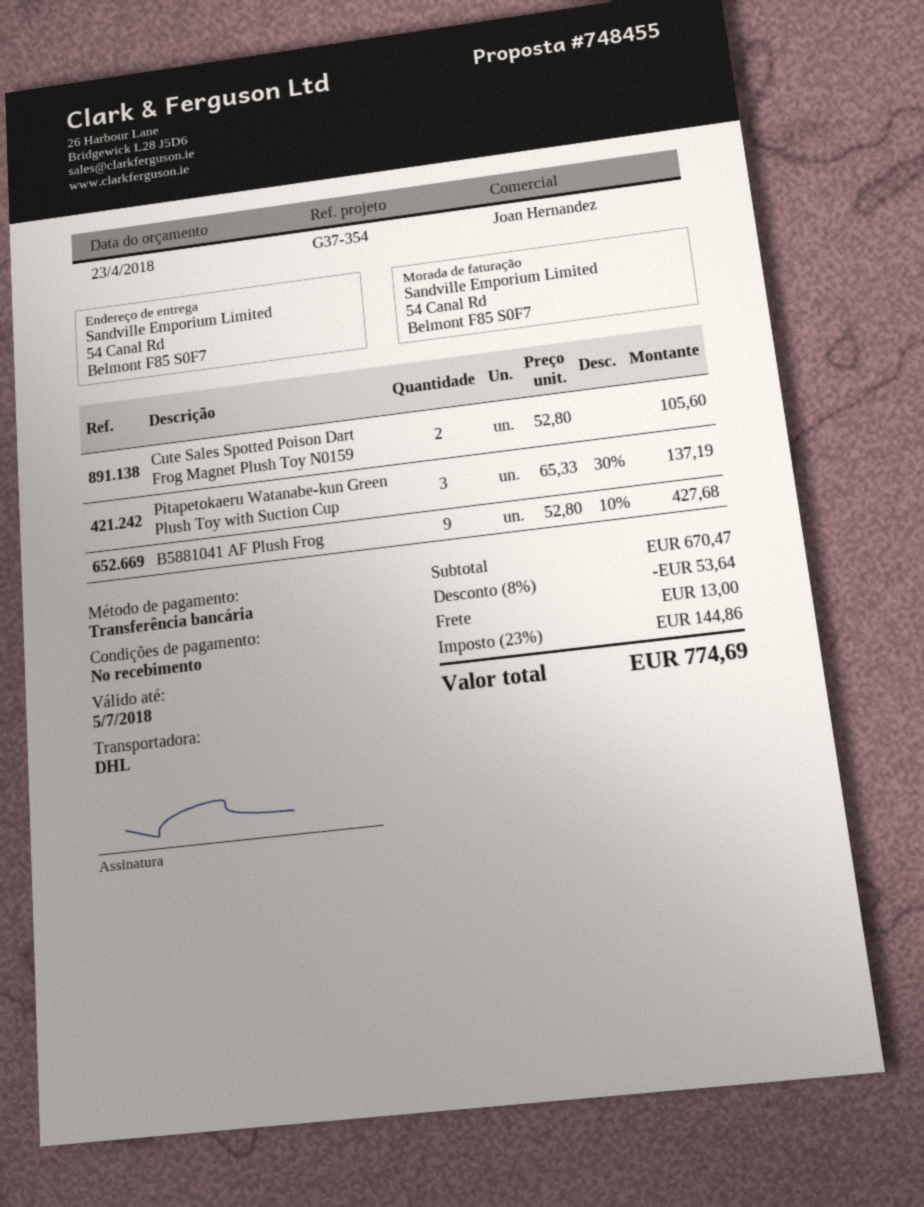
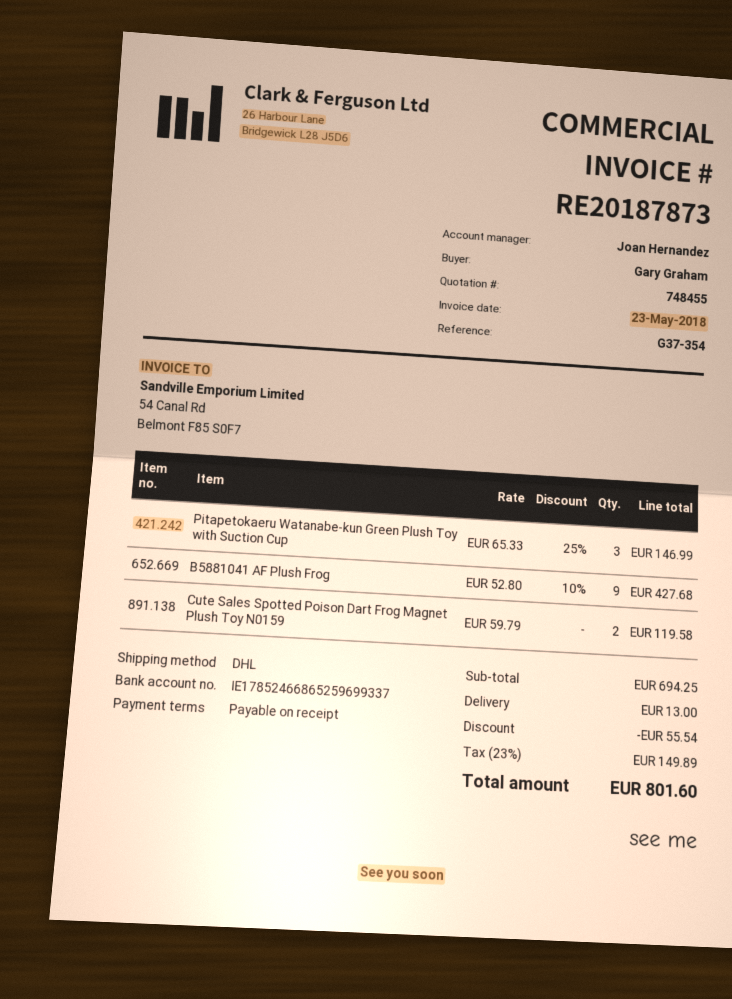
Cute Sales Spotted Poison Dart Frog Magnet Plush Toy N0159: 2 x 52.80 = 105.60 -> 2 x 59.79 = 119.58
Pitapetokaeru Watanabe-kun Green Plush Toy with Suction Cup: 3 x 65.33 - 30% = 137.19 -> 3 x 65.33 - 25% = 146.99
subtotal: 670.47 -> 694.25
discount: 53.64 -> 55.54
tax: 23% = 144.86 -> 23% = 149.89
total: 774.69 -> 801.60

